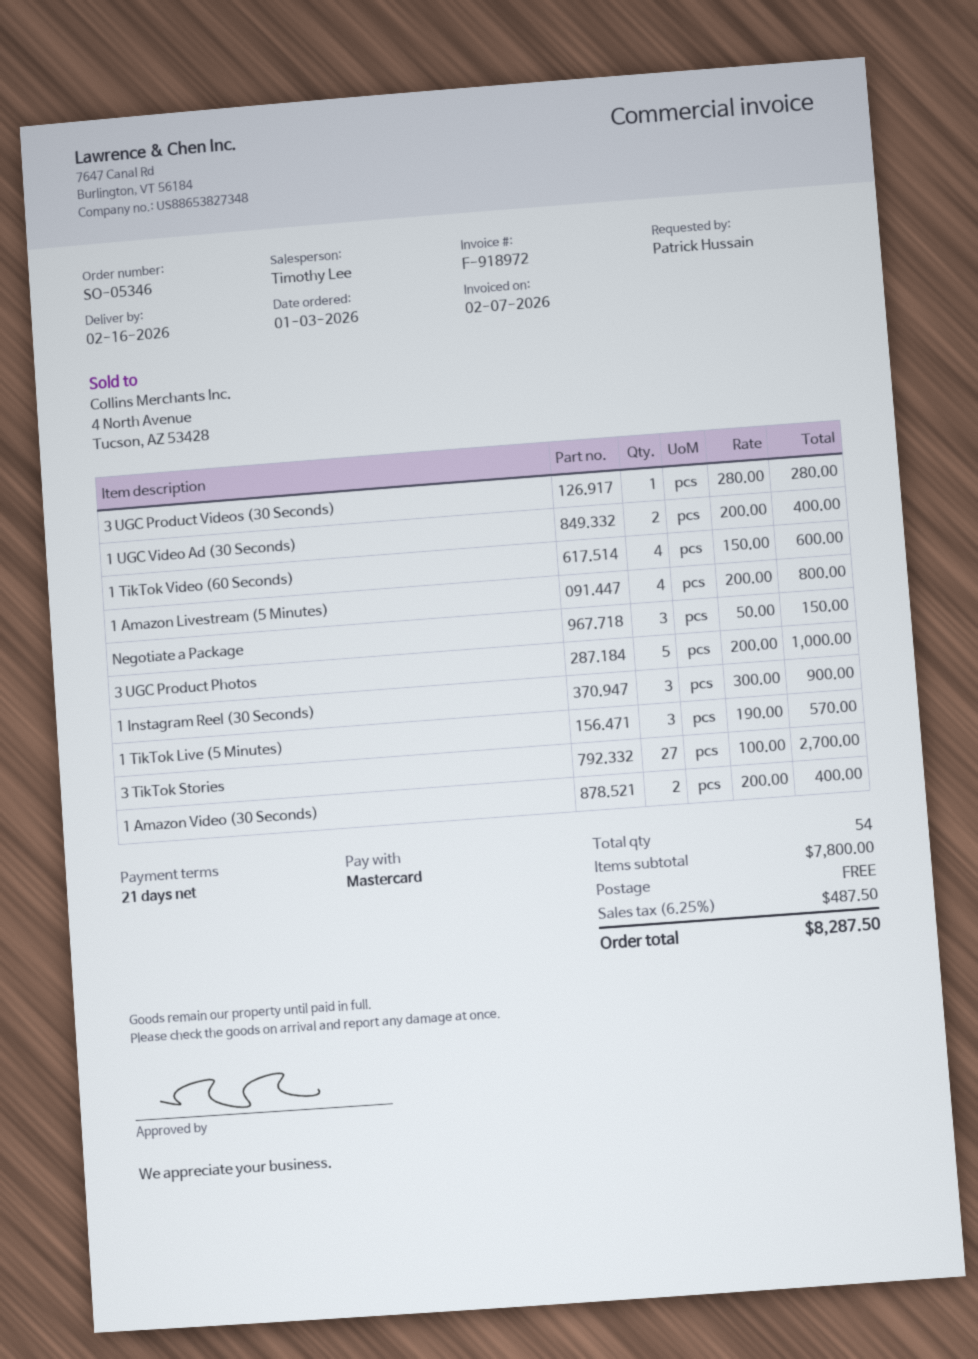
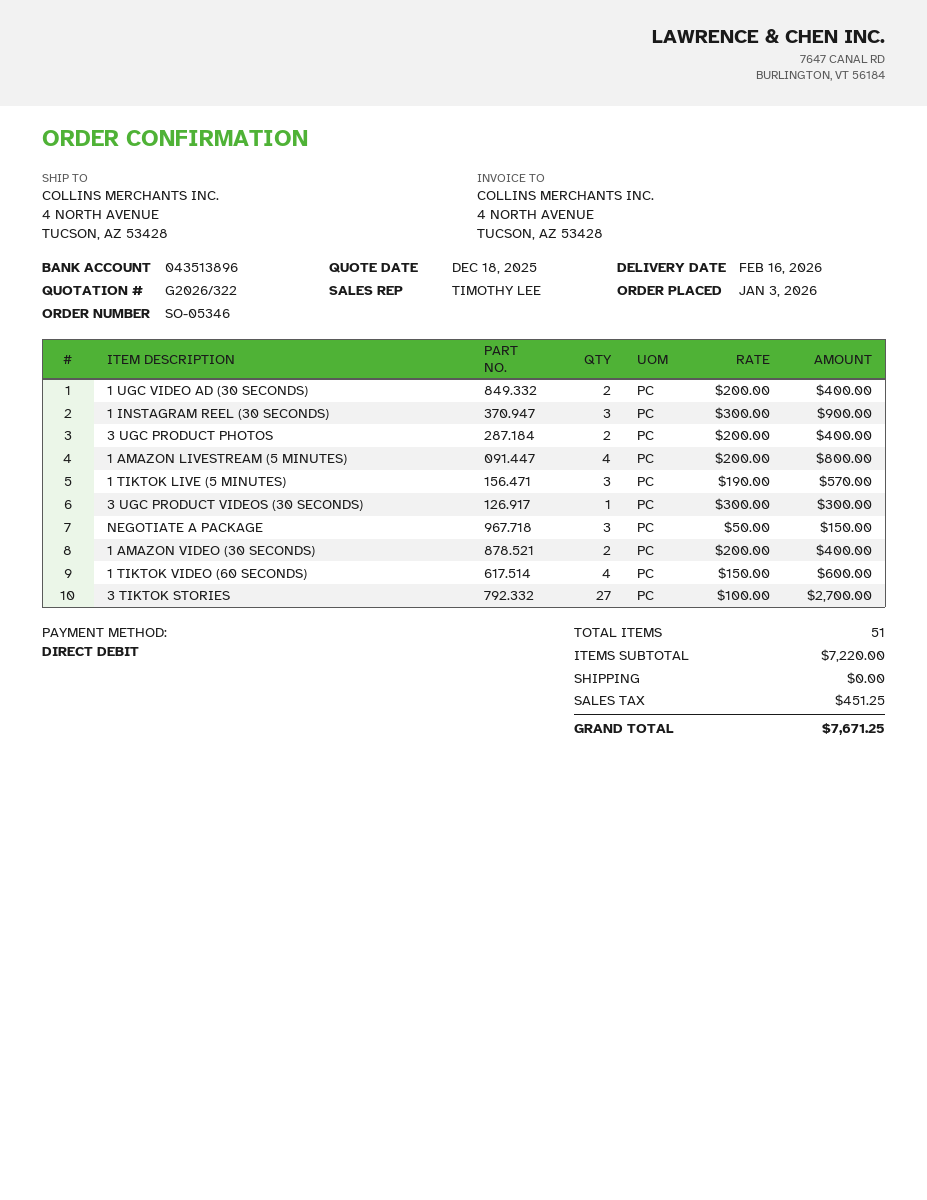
payment method: Mastercard -> direct debit
3 UGC Product Videos (30 Seconds): 1 x 280.00 = 280.00 -> 1 x 300.00 = 300.00
3 UGC Product Photos: 5 x 200.00 = 1000.00 -> 2 x 200.00 = 400.00
total quantity: 54 -> 51
subtotal: 7800.00 -> 7220.00
tax: 487.50 -> 451.25
total: 8287.50 -> 7671.25

